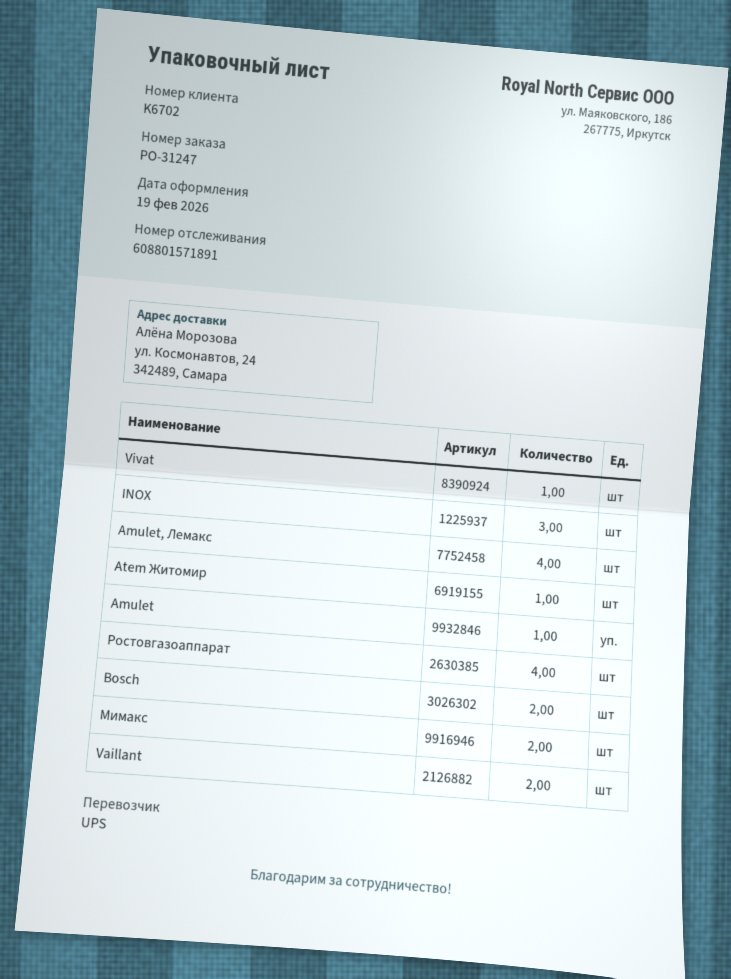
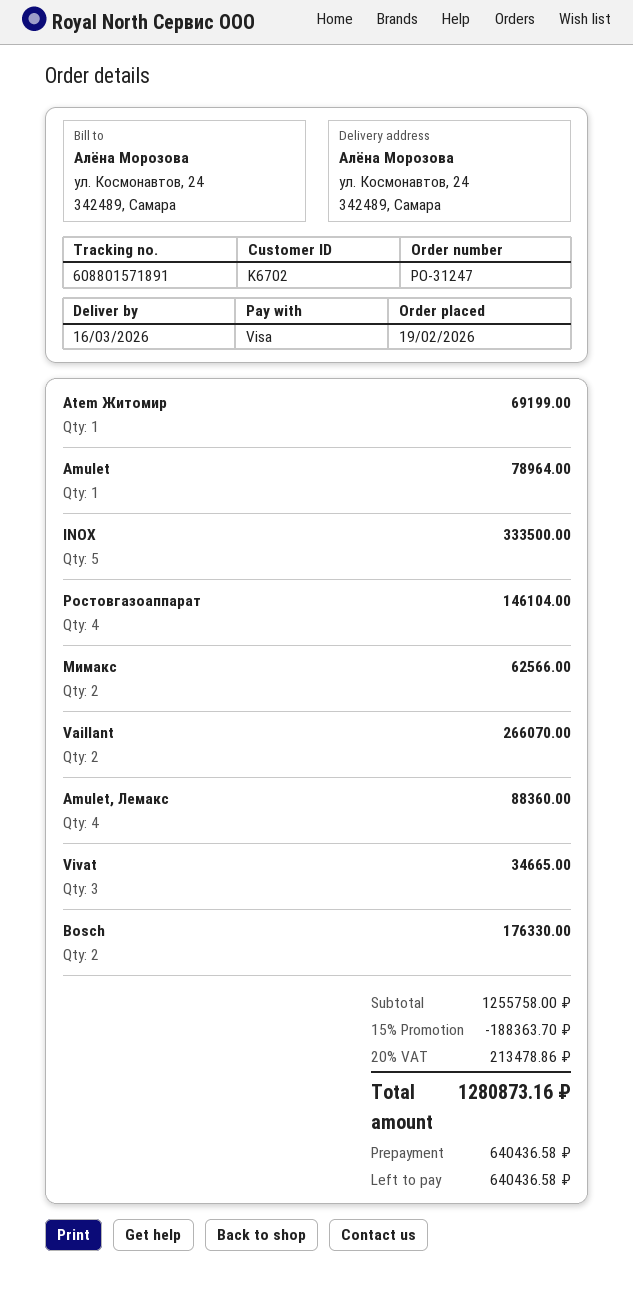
Vivat: 1 -> 3
INOX: 3 -> 5

